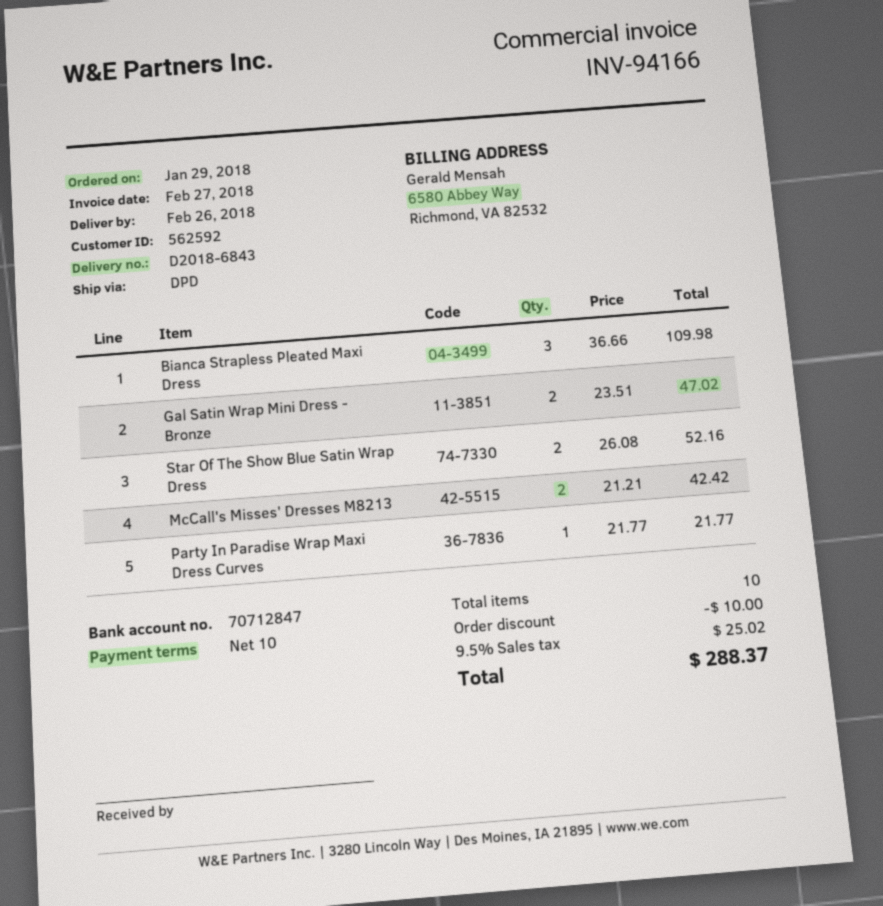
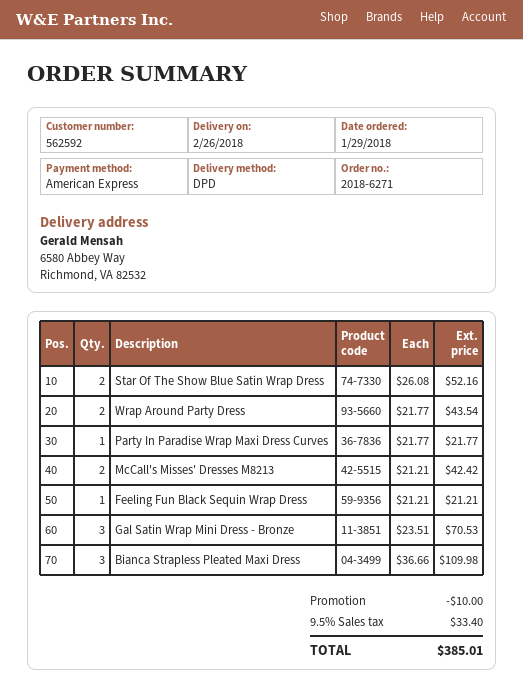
Gal Satin Wrap Mini Dress - Bronze: 2 x 23.51 = 47.02 -> 3 x 23.51 = 70.53
Wrap Around Party Dress: none -> 2 x 21.77 = 43.54
Feeling Fun Black Sequin Wrap Dress: none -> 1 x 21.21 = 21.21
tax: 9.5% = 25.02 -> 9.5% = 33.40
total: 288.37 -> 385.01

